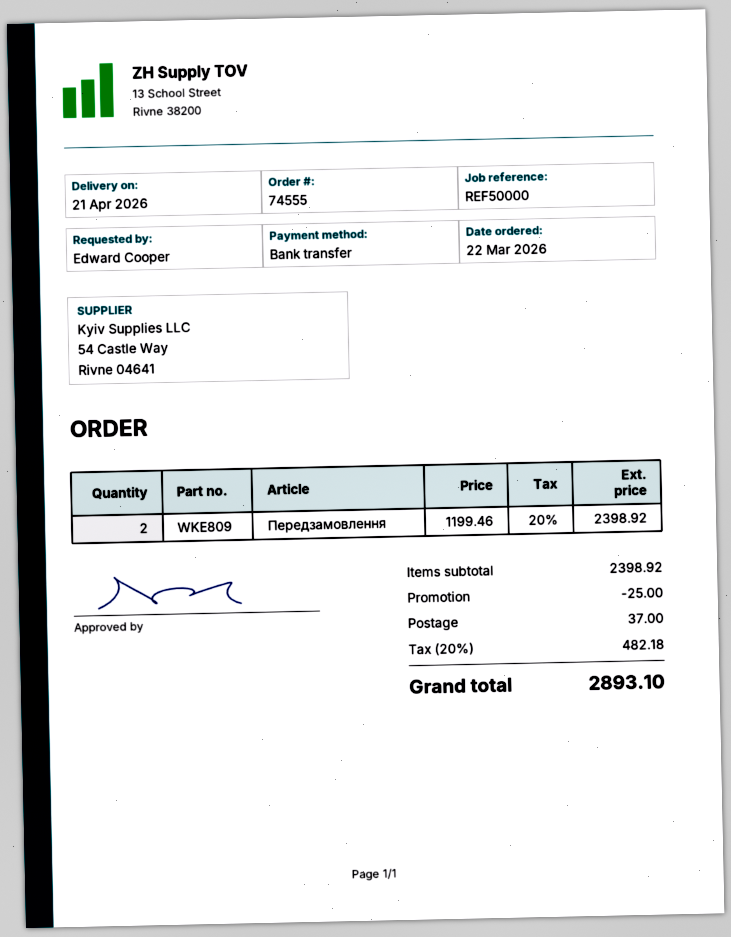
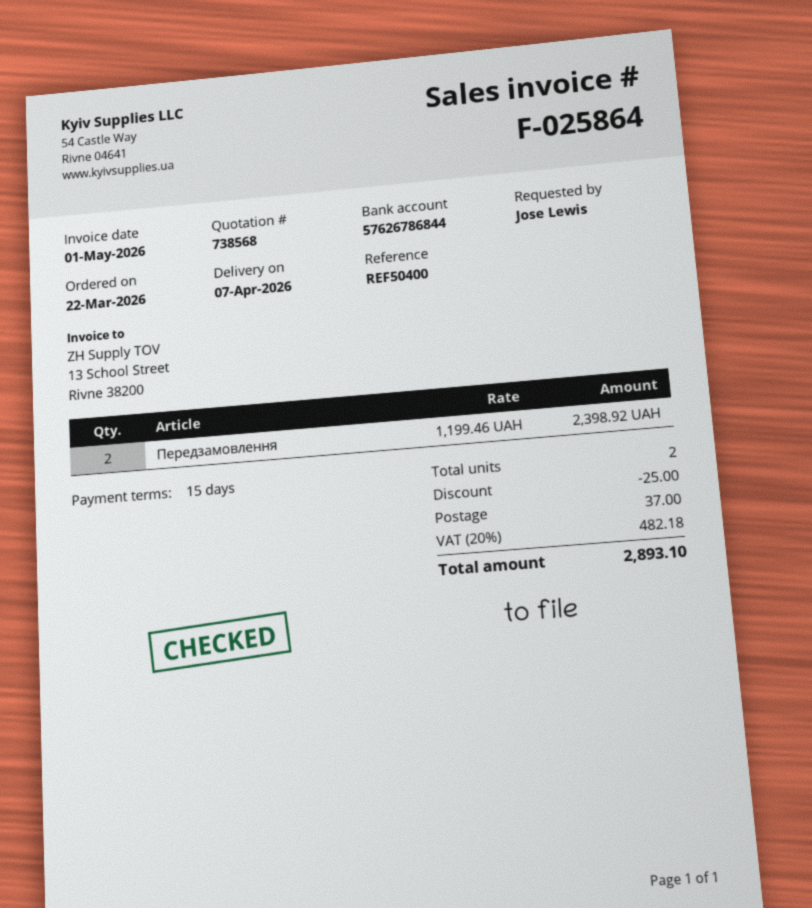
delivery date: 2026-04-21 -> 2026-04-07
reference: REF50000 -> REF50400
ordered by: Edward Cooper -> Jose Lewis

